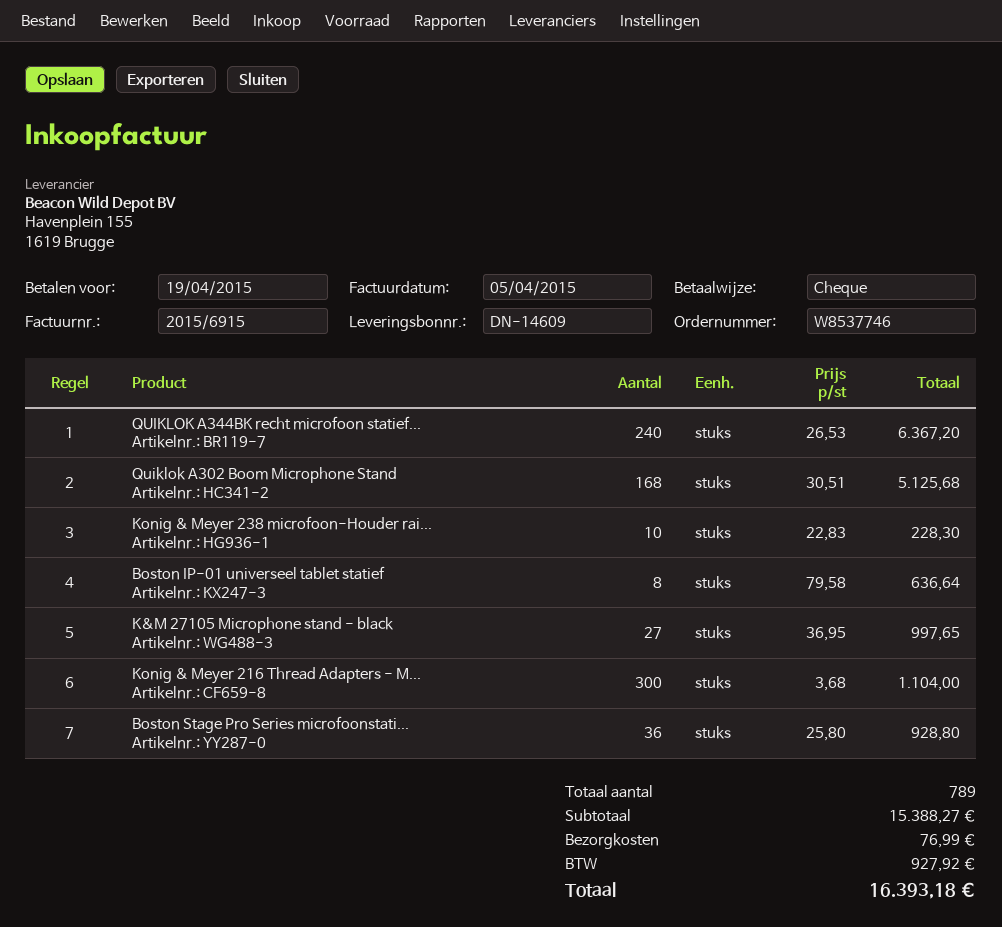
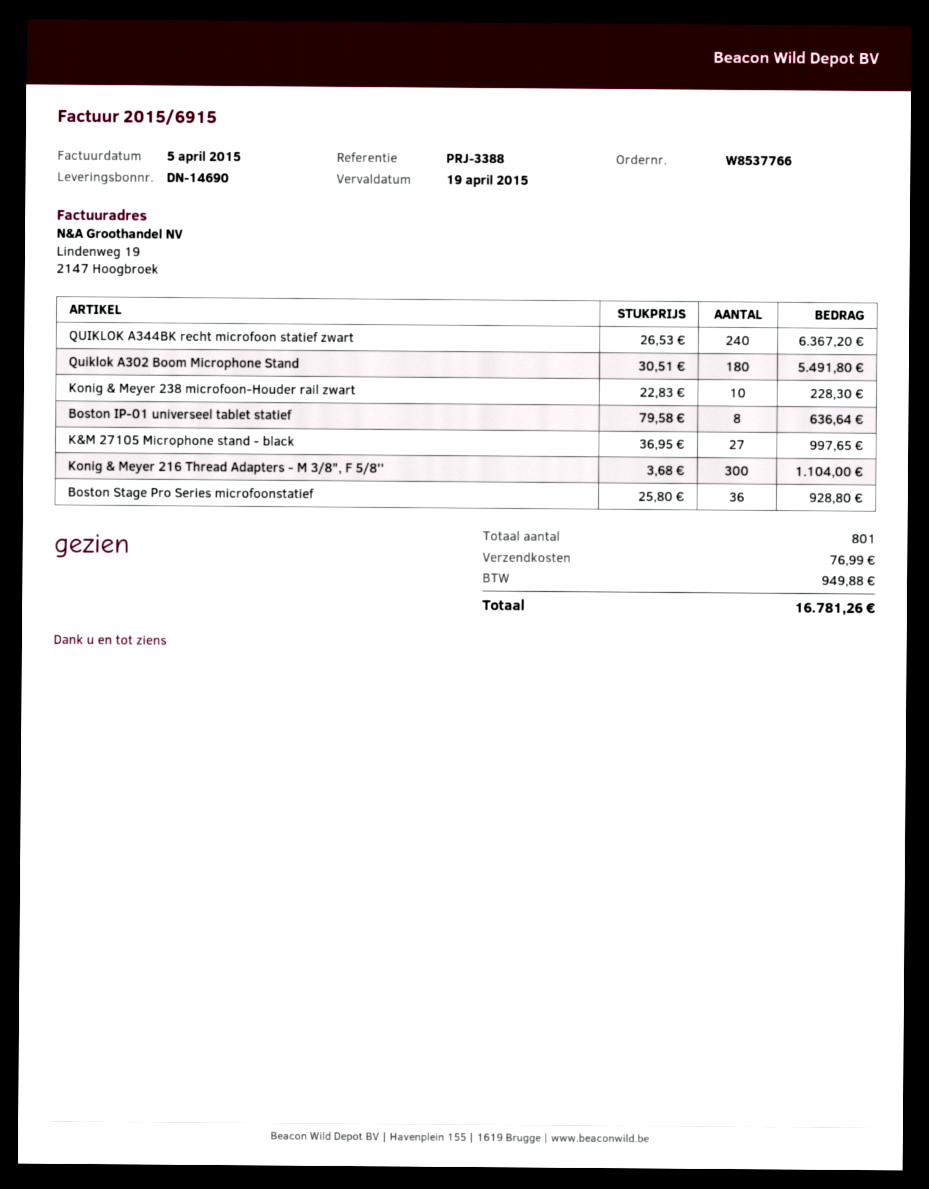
order number: W8537746 -> W8537766
delivery note number: DN-14609 -> DN-14690
Quiklok A302 Boom Microphone Stand: 168 x 30.51 = 5125.68 -> 180 x 30.51 = 5491.80
total quantity: 789 -> 801
tax: 927.92 -> 949.88
total: 16393.18 -> 16781.26

